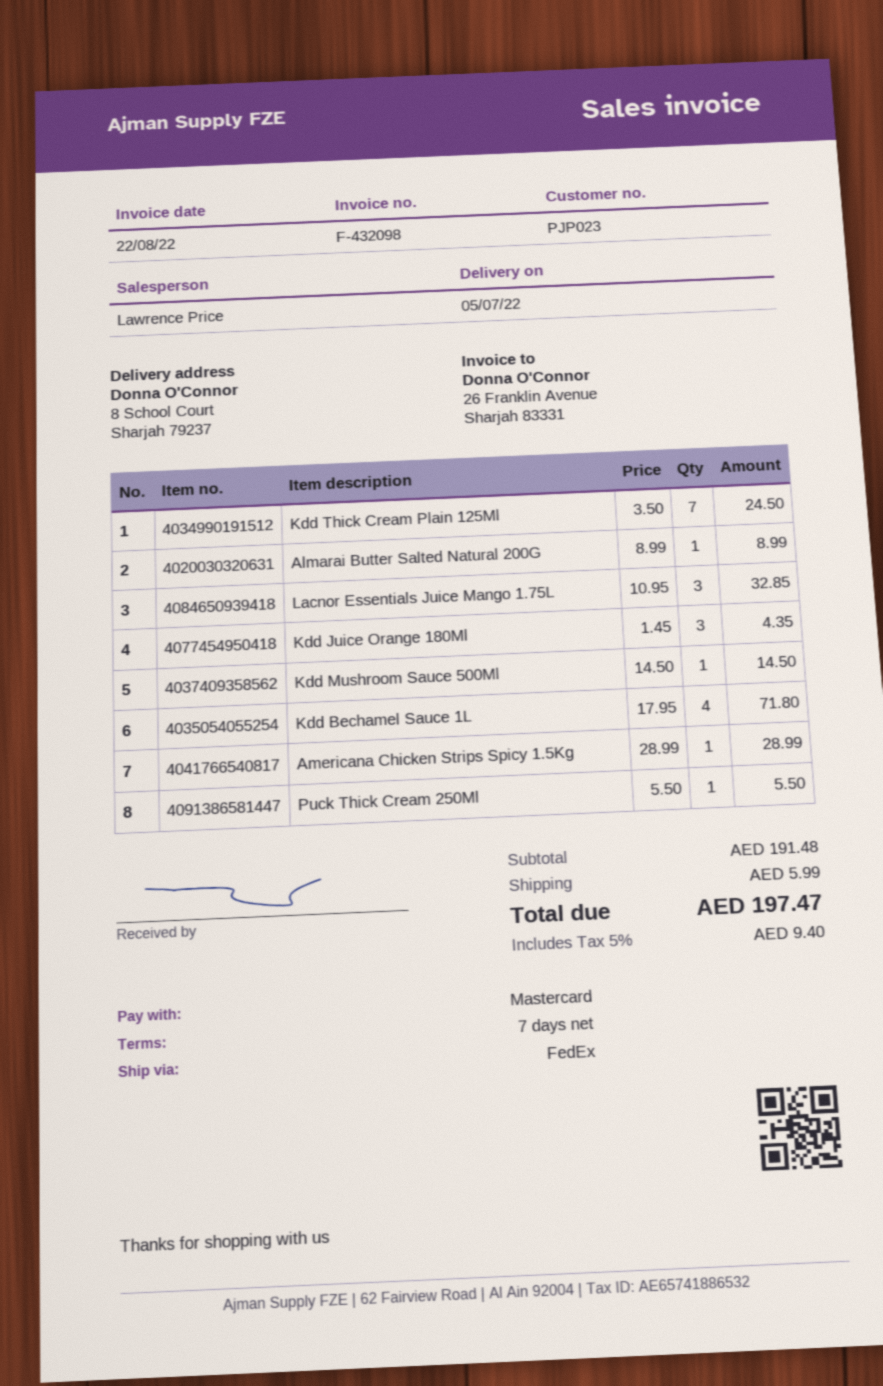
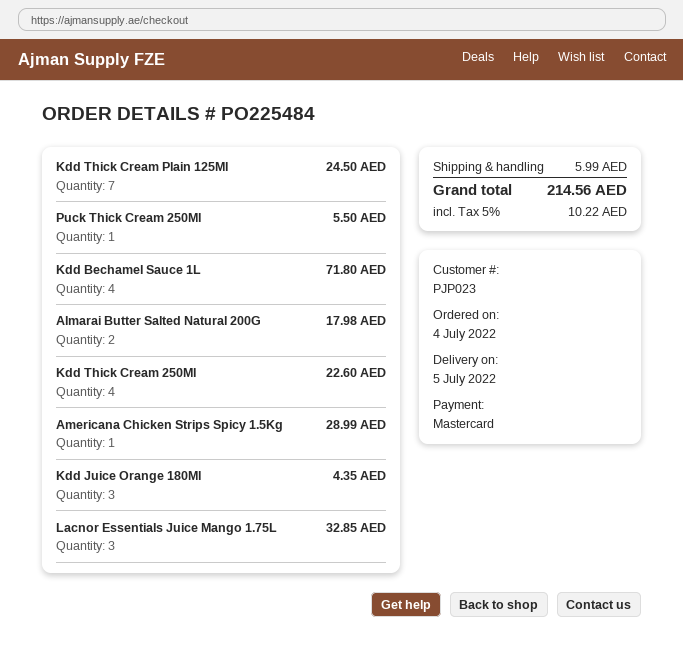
Almarai Butter Salted Natural 200G: 1 for 8.99 -> 2 for 17.98
Kdd Mushroom Sauce 500Ml: 1 for 14.50 -> none
Kdd Thick Cream 250Ml: none -> 4 for 22.60
tax: 5% = 9.40 -> 5% = 10.22
total: 197.47 -> 214.56

